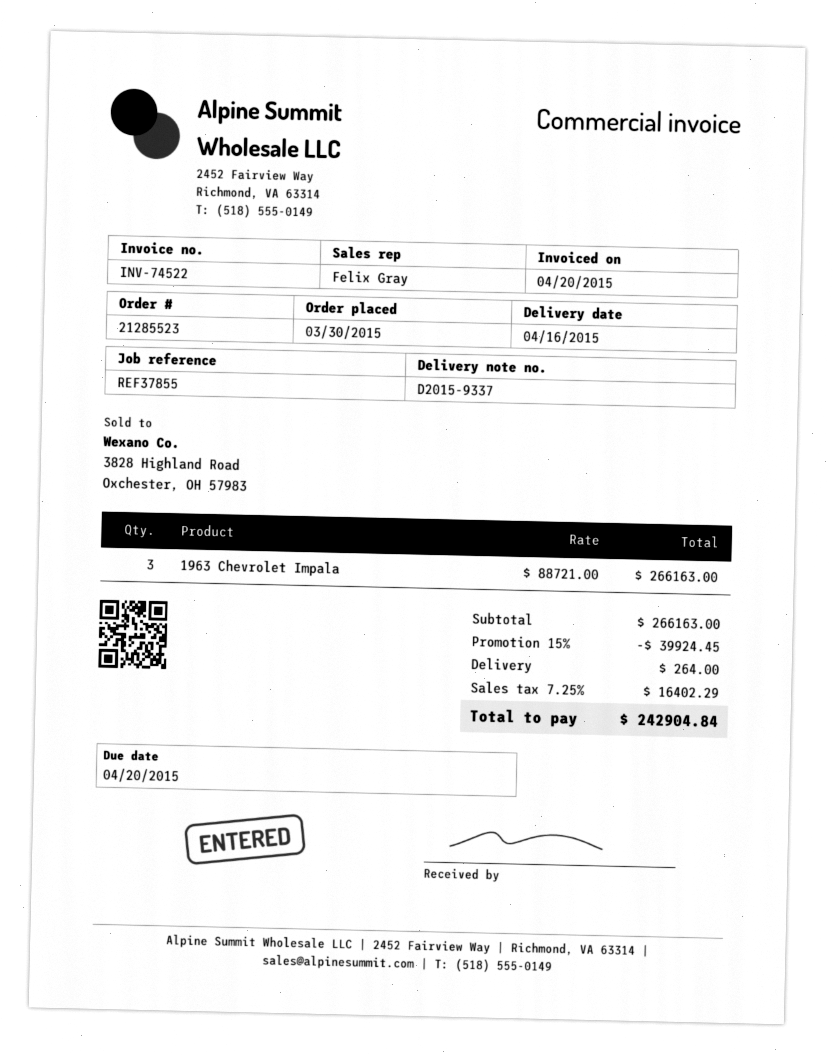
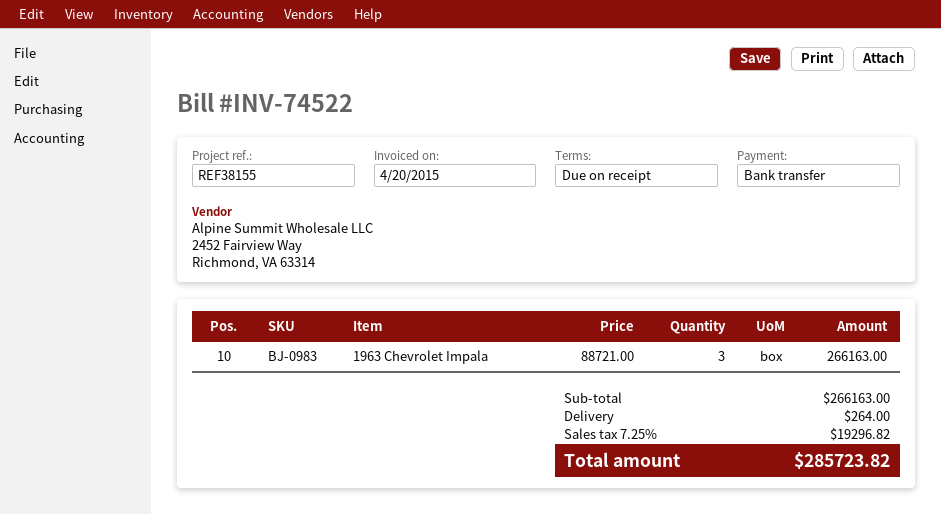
reference: REF37855 -> REF38155
discount: 15% = 39924.45 -> none
tax: 7.25% = 16402.29 -> 7.25% = 19296.82
total: 242904.84 -> 285723.82

